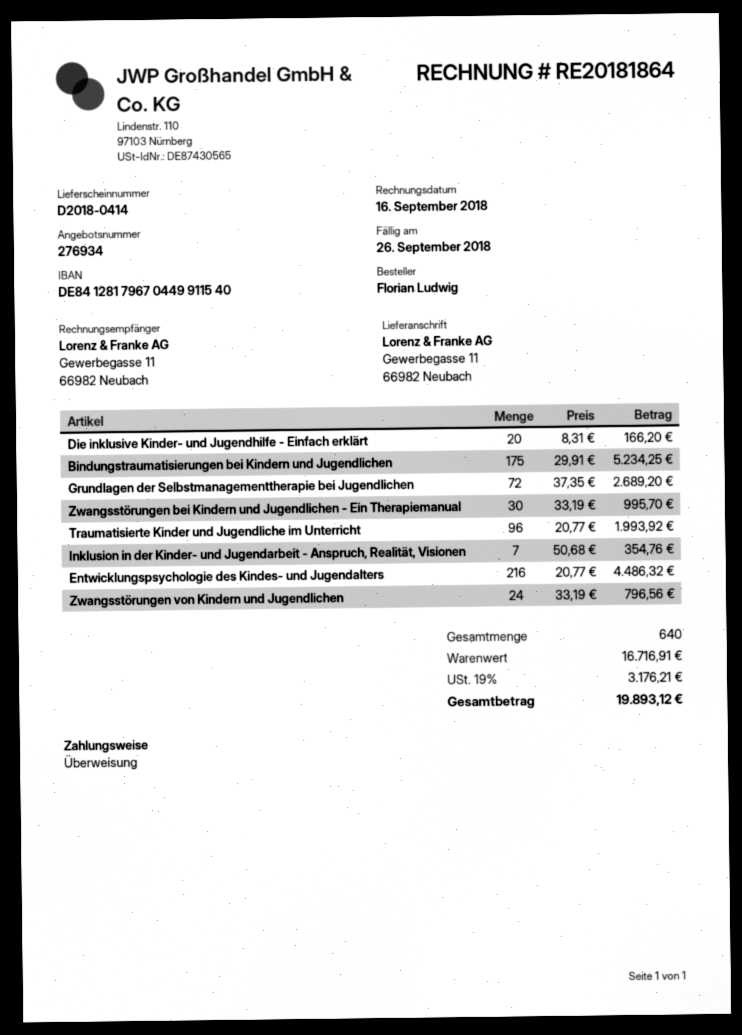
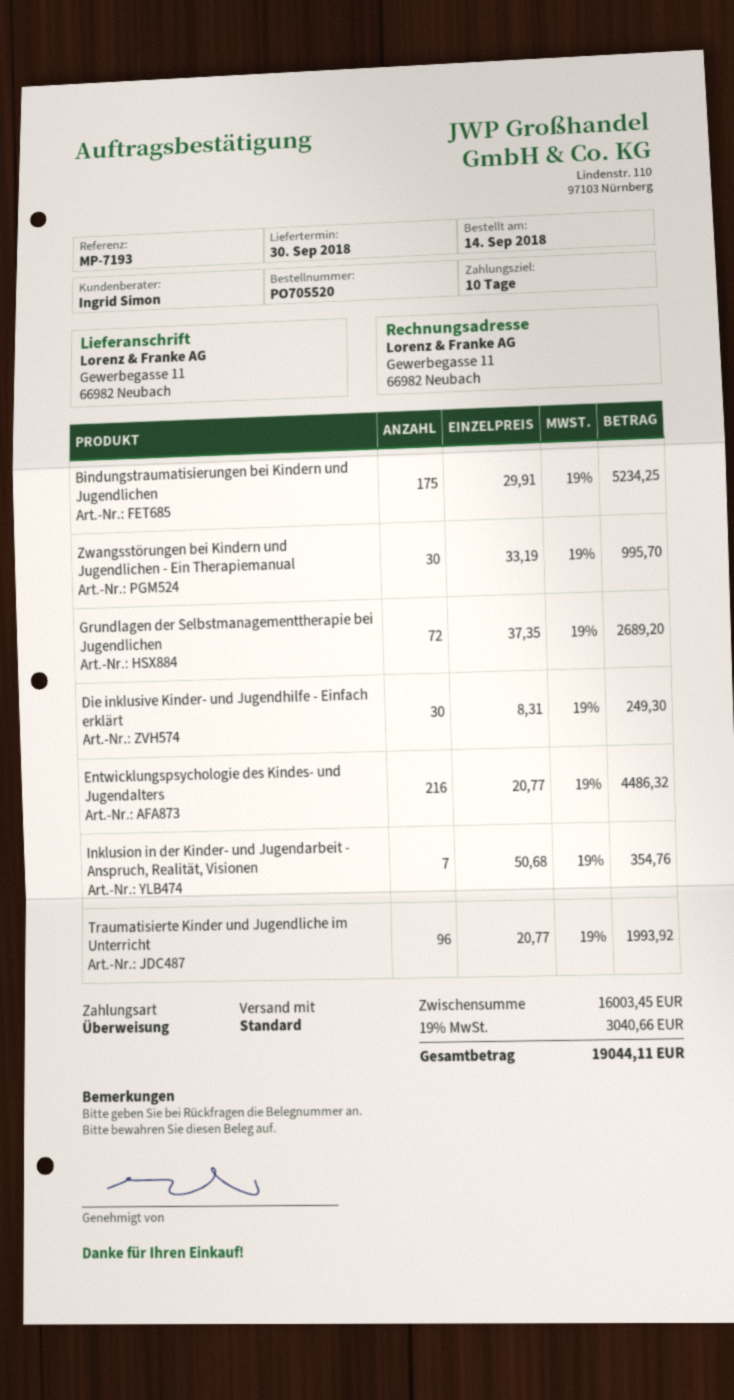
Die inklusive Kinder- und Jugendhilfe - Einfach erklärt: 20 x 8.31 = 166.20 -> 30 x 8.31 = 249.30
Zwangsstörungen von Kindern und Jugendlichen: 24 x 33.19 = 796.56 -> none
subtotal: 16716.91 -> 16003.45
tax: 19% = 3176.21 -> 19% = 3040.66
total: 19893.12 -> 19044.11

